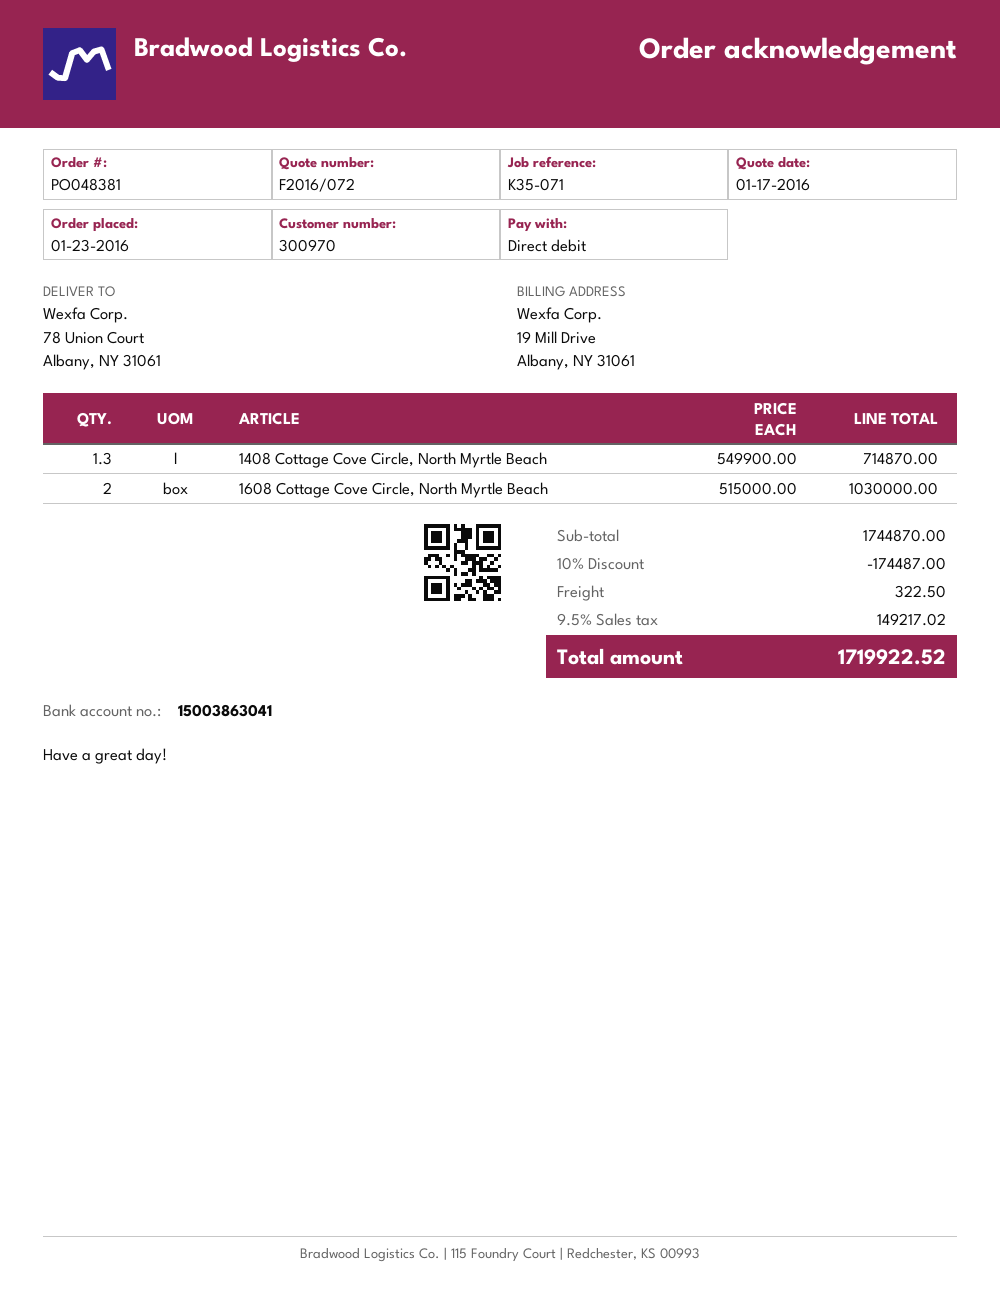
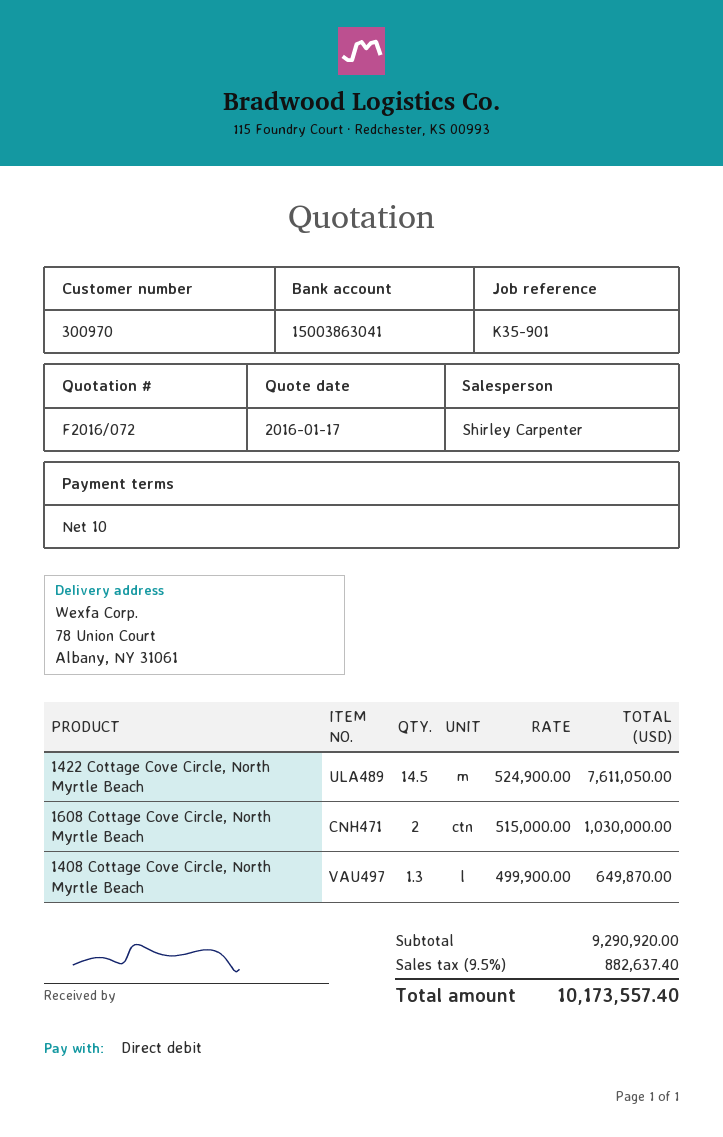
reference: K35-071 -> K35-901
1408 Cottage Cove Circle, North Myrtle Beach: 1.3 x 549900.00 = 714870.00 -> 1.3 x 499900.00 = 649870.00
1422 Cottage Cove Circle, North Myrtle Beach: none -> 14.5 x 524900.00 = 7611050.00
subtotal: 1744870.00 -> 9290920.00
discount: 10% = 174487.00 -> none
shipping: 322.50 -> none
tax: 9.5% = 149217.02 -> 9.5% = 882637.40
total: 1719922.52 -> 10173557.40

